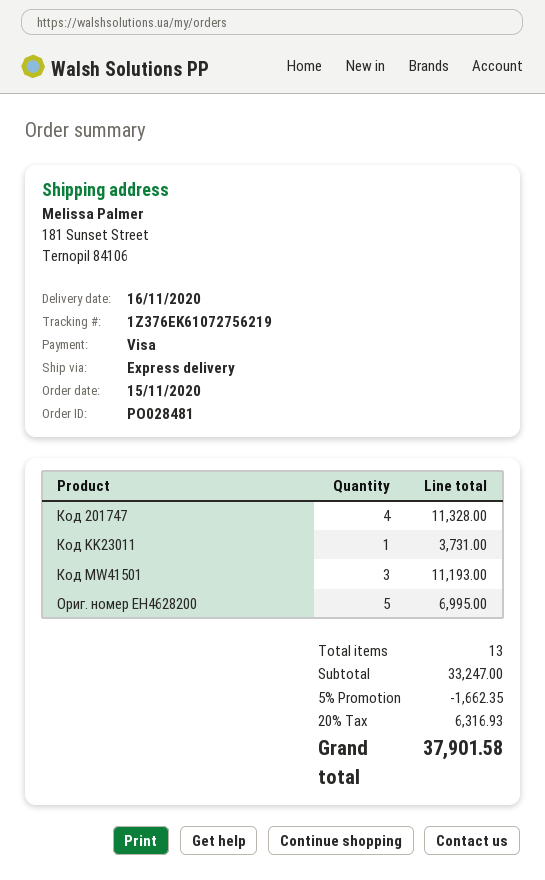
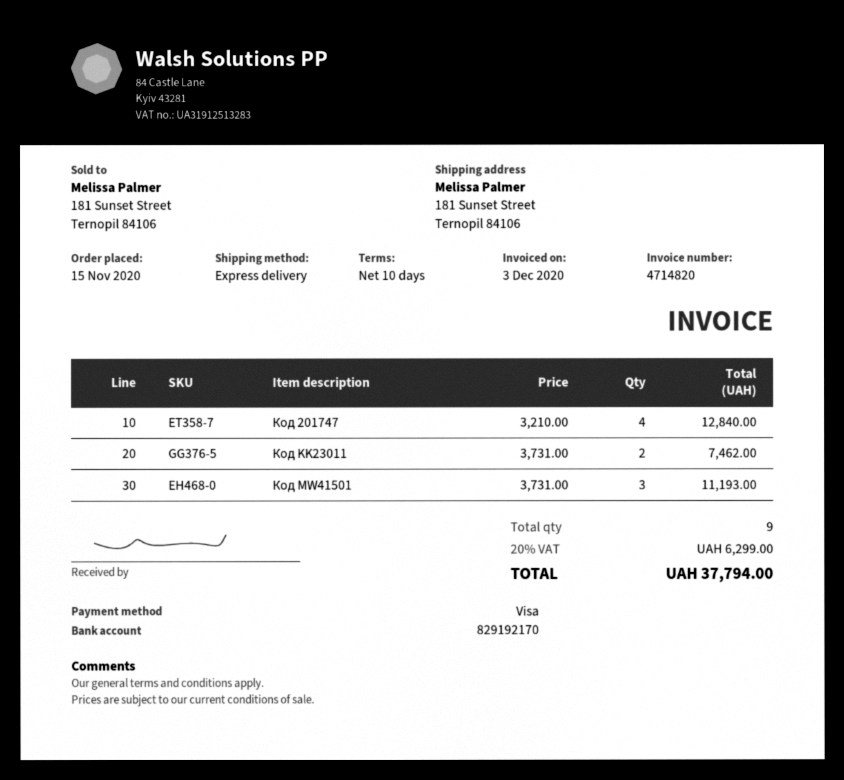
Код 201747: 4 for 11328.00 -> 4 for 12840.00
Код KK23011: 1 for 3731.00 -> 2 for 7462.00
Ориг. номер EH4628200: 5 for 6995.00 -> none
total quantity: 13 -> 9
discount: 5% = 1662.35 -> none
tax: 20% = 6316.93 -> 20% = 6299.00
total: 37901.58 -> 37794.00

